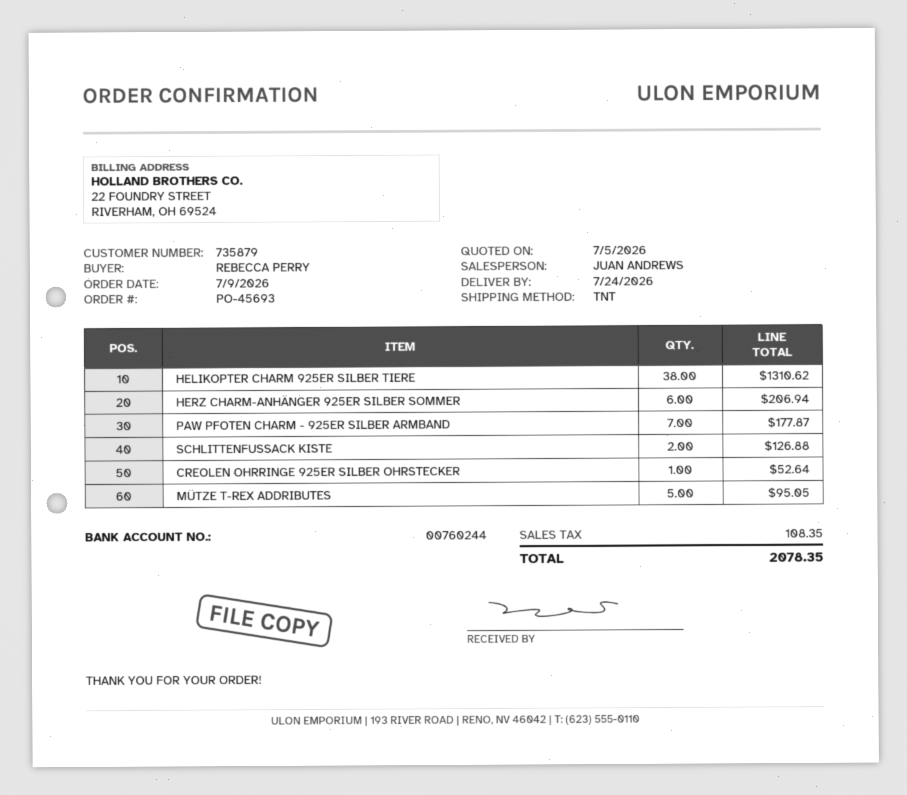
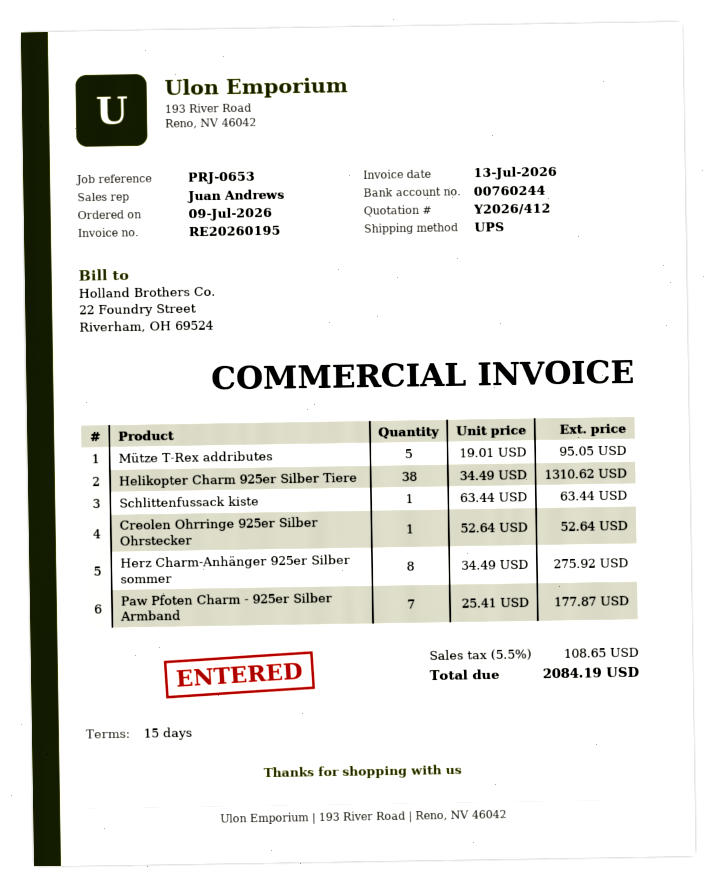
shipping method: TNT -> UPS
HERZ CHARM-ANHÄNGER 925ER SILBER SOMMER: 6 for 206.94 -> 8 for 275.92
SCHLITTENFUSSACK KISTE: 2 for 126.88 -> 1 for 63.44
tax: 108.35 -> 108.65
total: 2078.35 -> 2084.19

